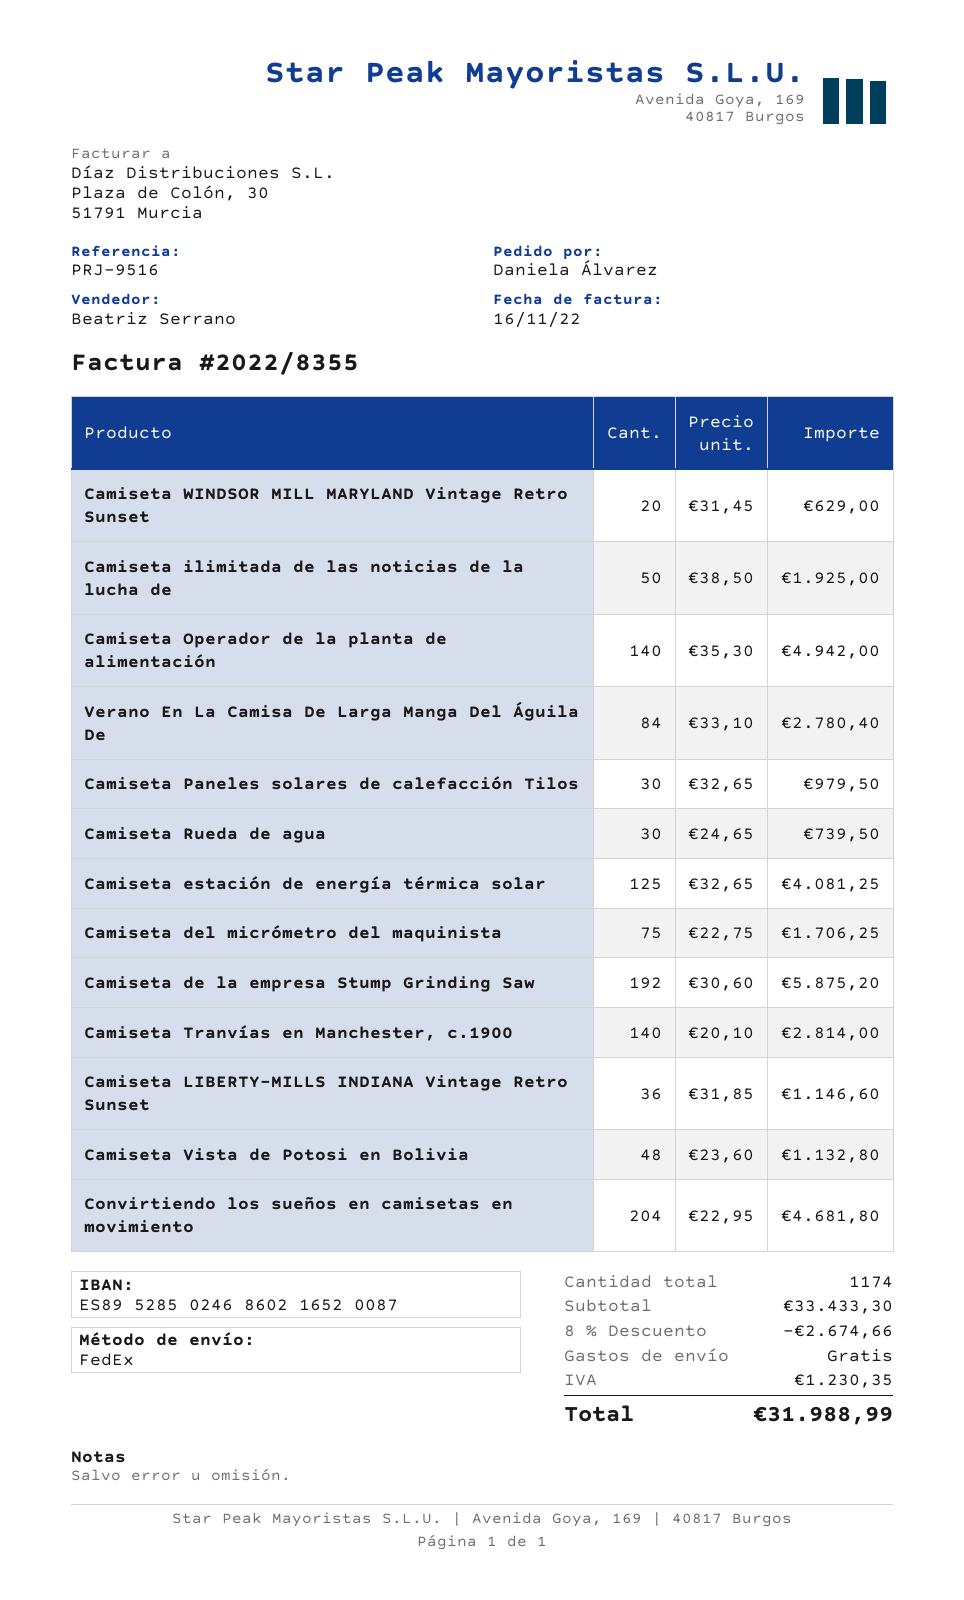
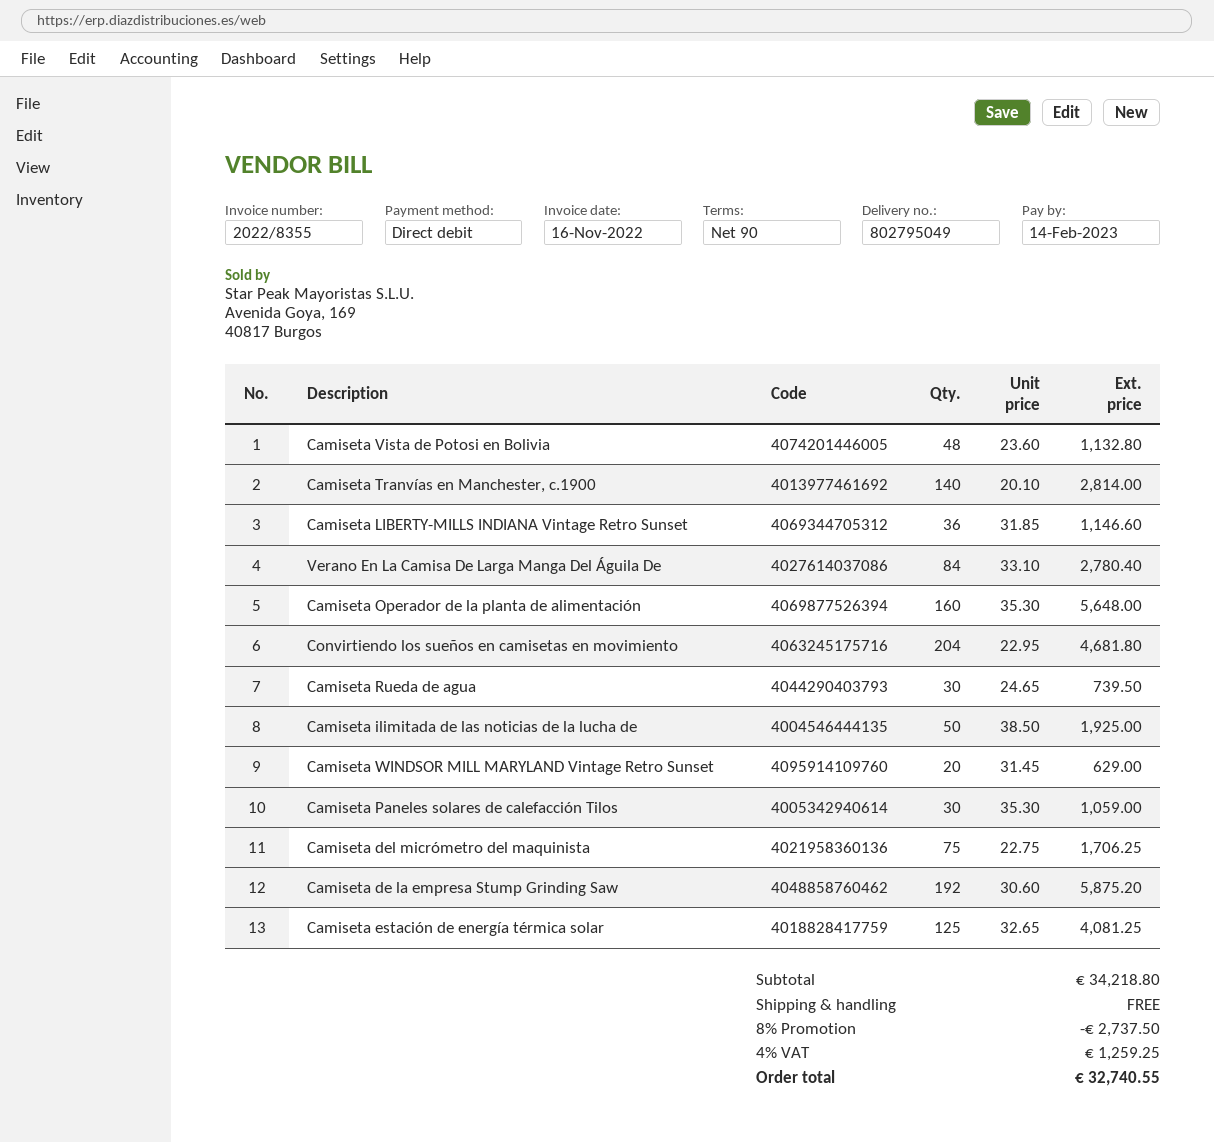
Camiseta Operador de la planta de alimentación: 140 x 35.30 = 4942.00 -> 160 x 35.30 = 5648.00
Camiseta Paneles solares de calefacción Tilos: 30 x 32.65 = 979.50 -> 30 x 35.30 = 1059.00
subtotal: 33433.30 -> 34218.80
discount: 8% = 2674.66 -> 8% = 2737.50
tax: 1230.35 -> 1259.25
total: 31988.99 -> 32740.55

